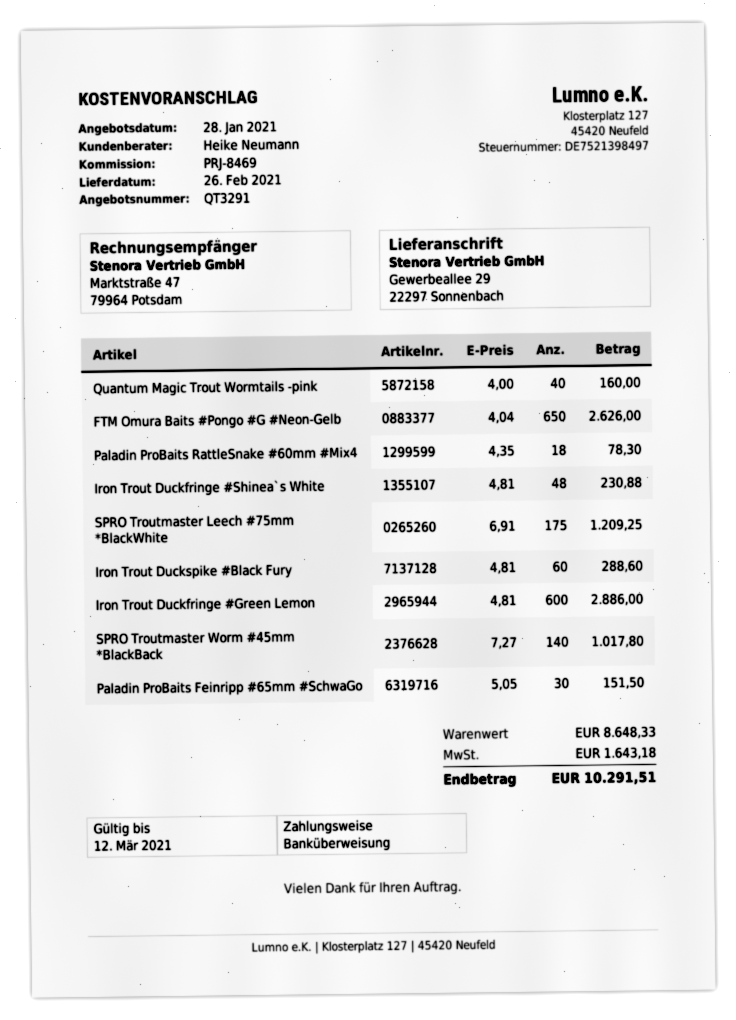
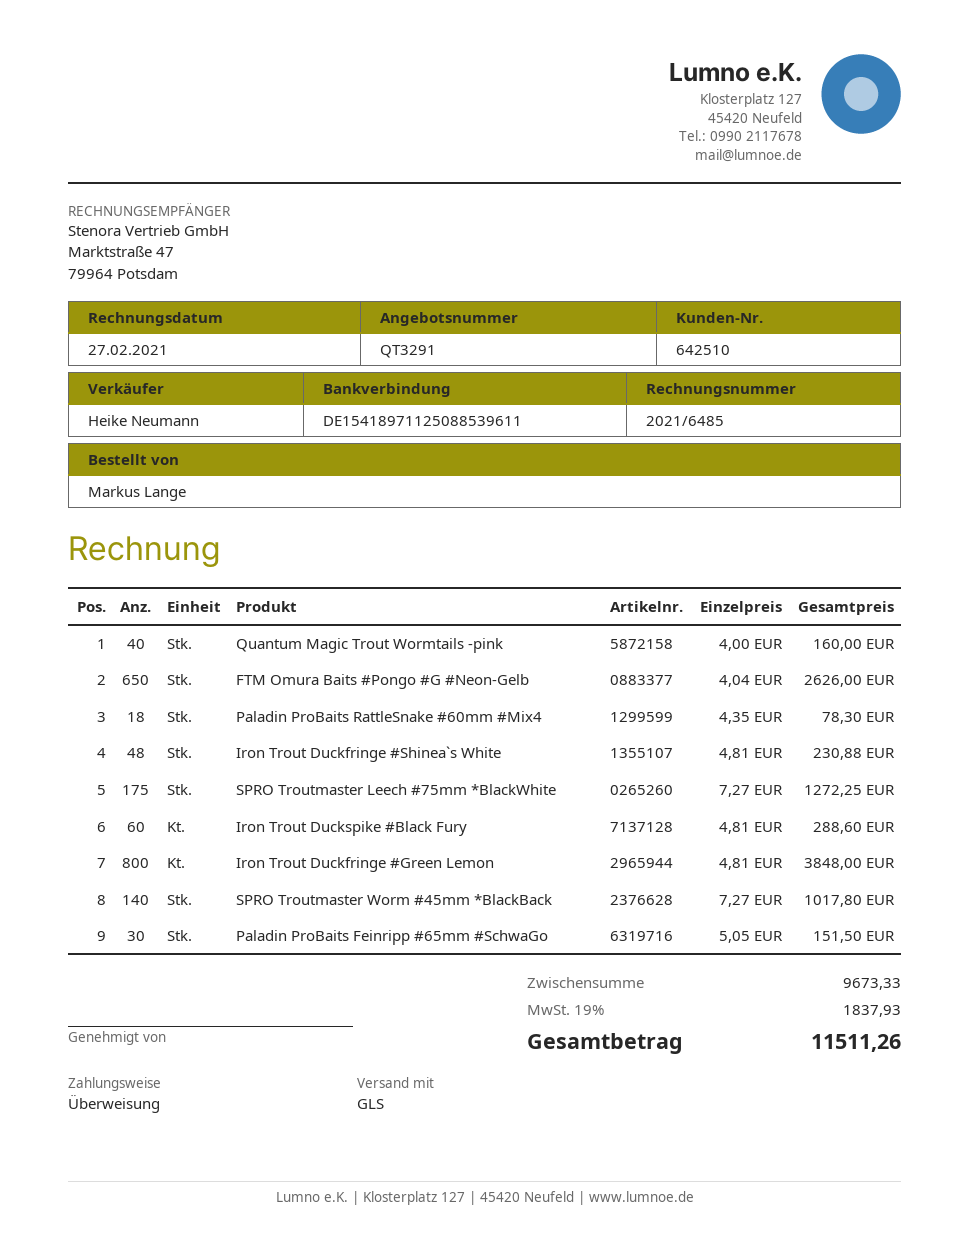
SPRO Troutmaster Leech #75mm *BlackWhite: 175 x 6.91 = 1209.25 -> 175 x 7.27 = 1272.25
Iron Trout Duckfringe #Green Lemon: 600 x 4.81 = 2886.00 -> 800 x 4.81 = 3848.00
subtotal: 8648.33 -> 9673.33
tax: 1643.18 -> 1837.93
total: 10291.51 -> 11511.26

